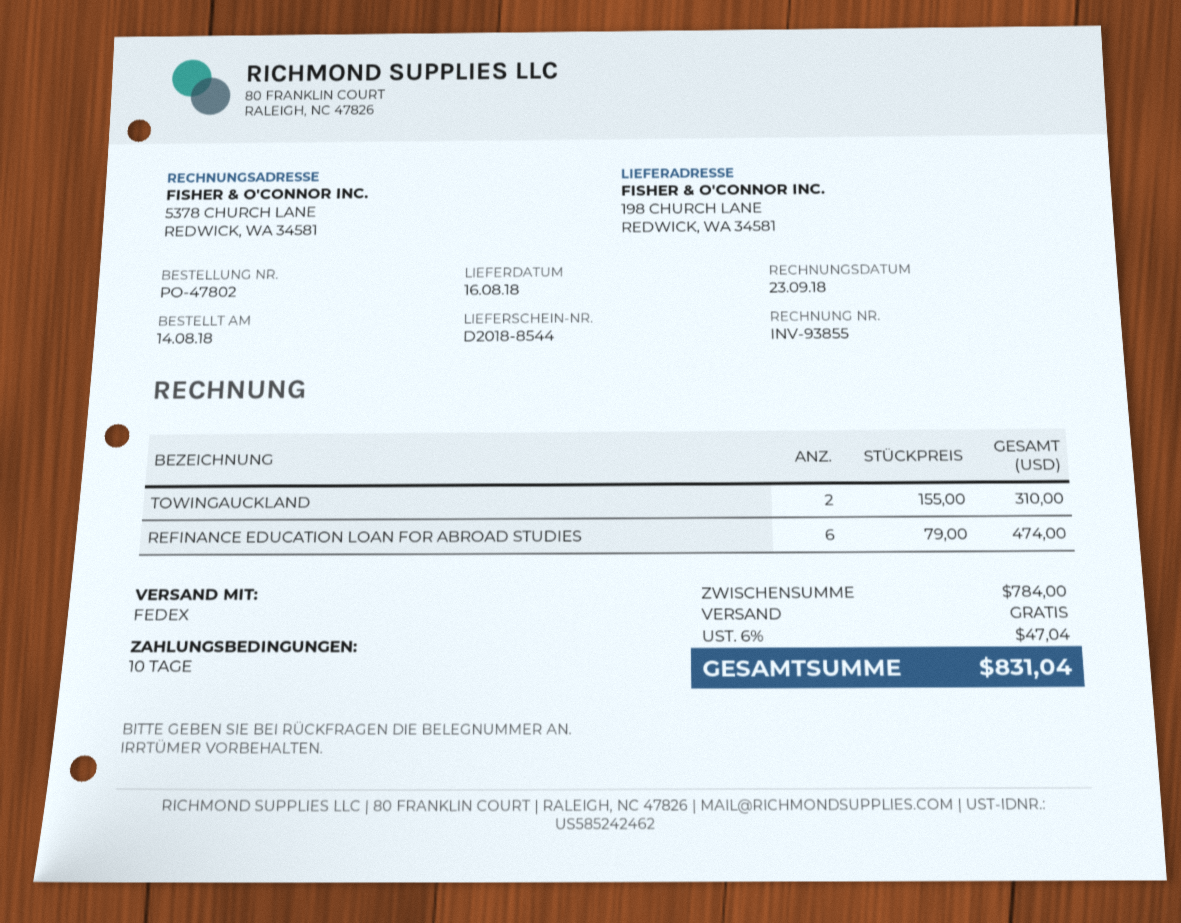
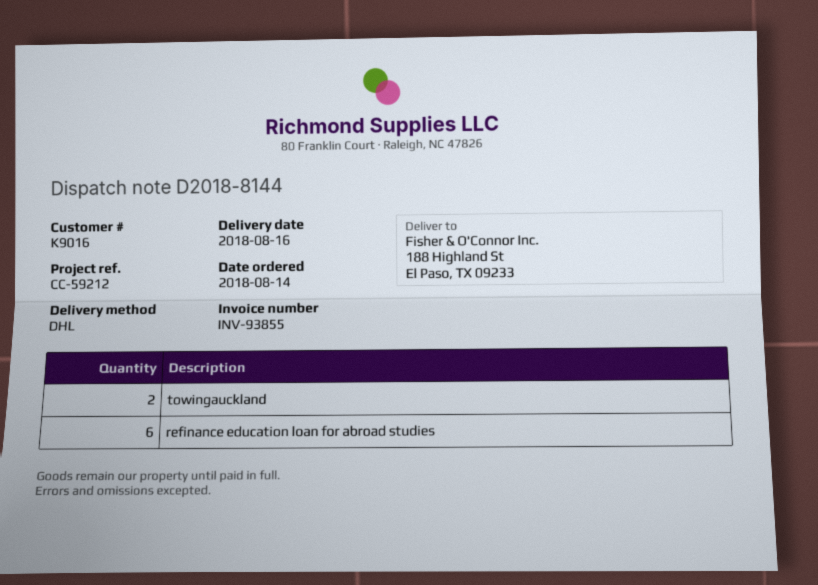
delivery note number: D2018-8544 -> D2018-8144
shipping method: FedEx -> DHL
ship to: 198 CHURCH LANE, REDWICK, WA 34581 -> 188 Highland St, El Paso, TX 09233

